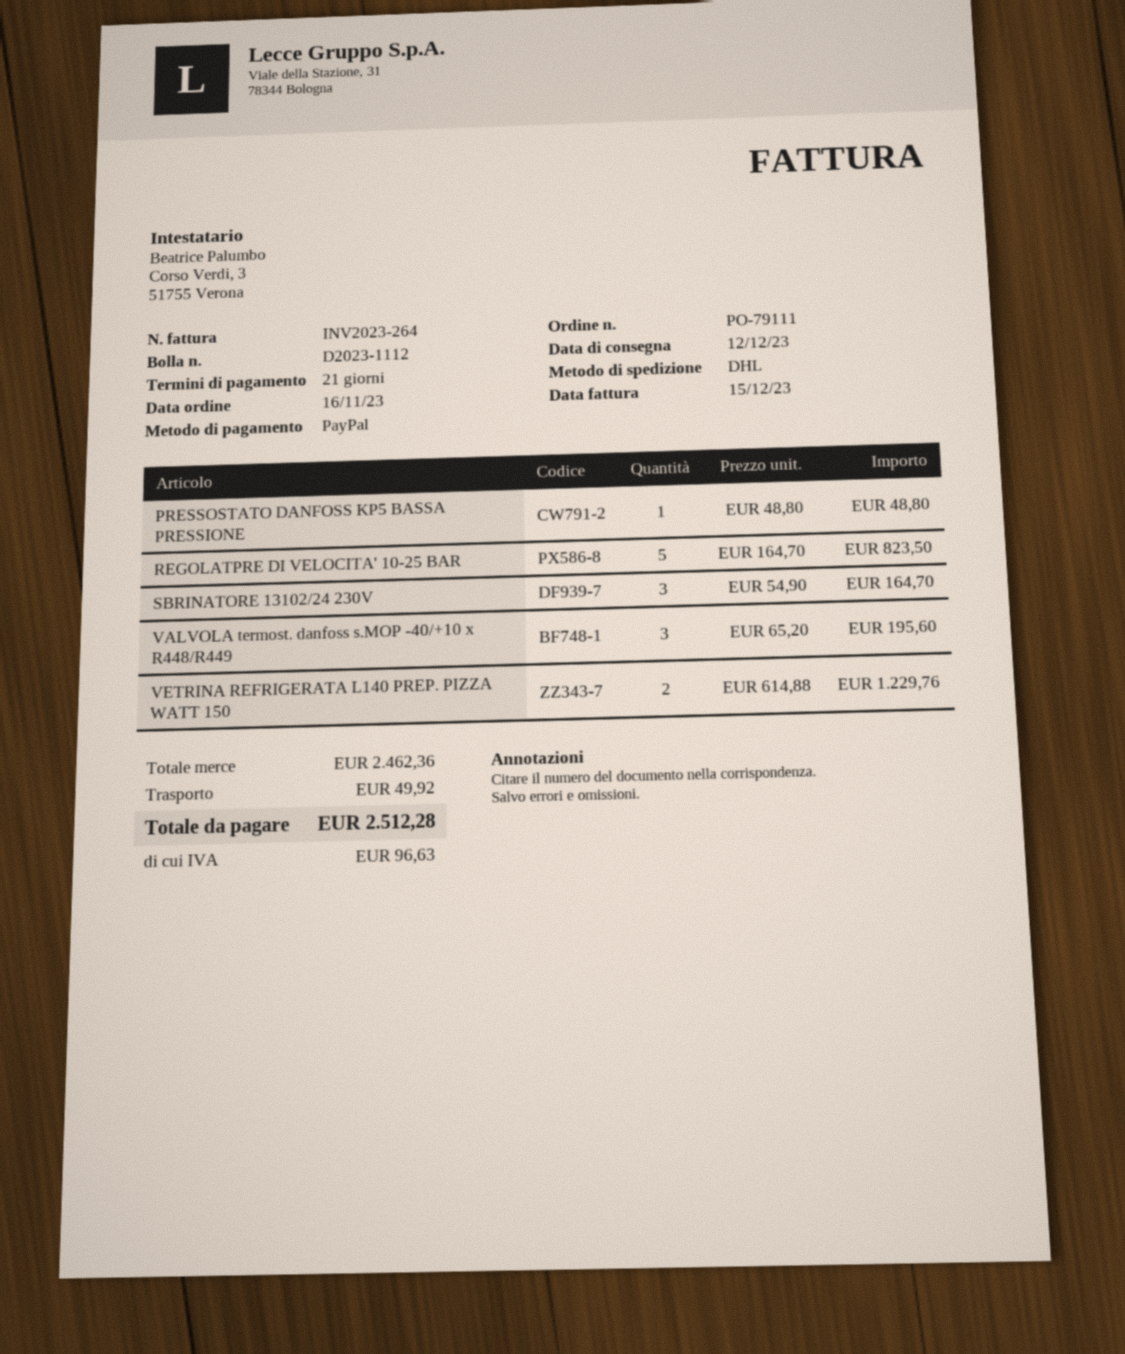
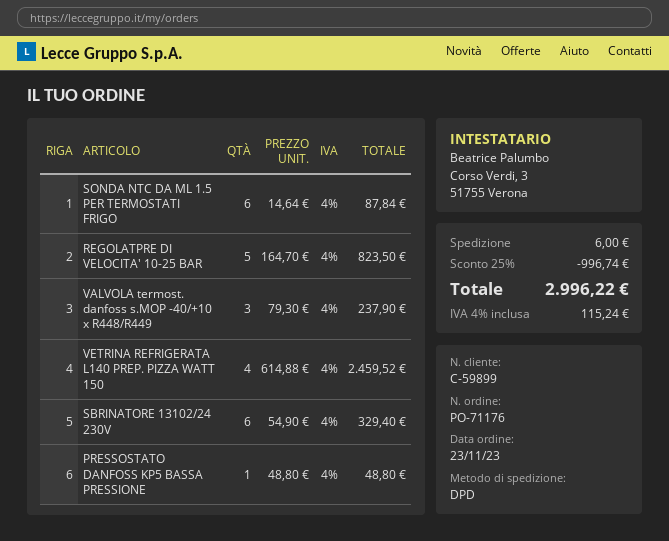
order number: PO-79111 -> PO-71176
order date: 2023-11-16 -> 2023-11-23
shipping method: DHL -> DPD
SBRINATORE 13102/24 230V: 3 x 54.90 = 164.70 -> 6 x 54.90 = 329.40
VALVOLA termost. danfoss s.MOP -40/+10 x R448/R449: 3 x 65.20 = 195.60 -> 3 x 79.30 = 237.90
VETRINA REFRIGERATA L140 PREP. PIZZA WATT 150: 2 x 614.88 = 1229.76 -> 4 x 614.88 = 2459.52
SONDA NTC DA ML 1.5 PER TERMOSTATI FRIGO: none -> 6 x 14.64 = 87.84
discount: none -> 25% = 996.74
shipping: 49.92 -> 6.00
tax: 96.63 -> 115.24
total: 2512.28 -> 2996.22

